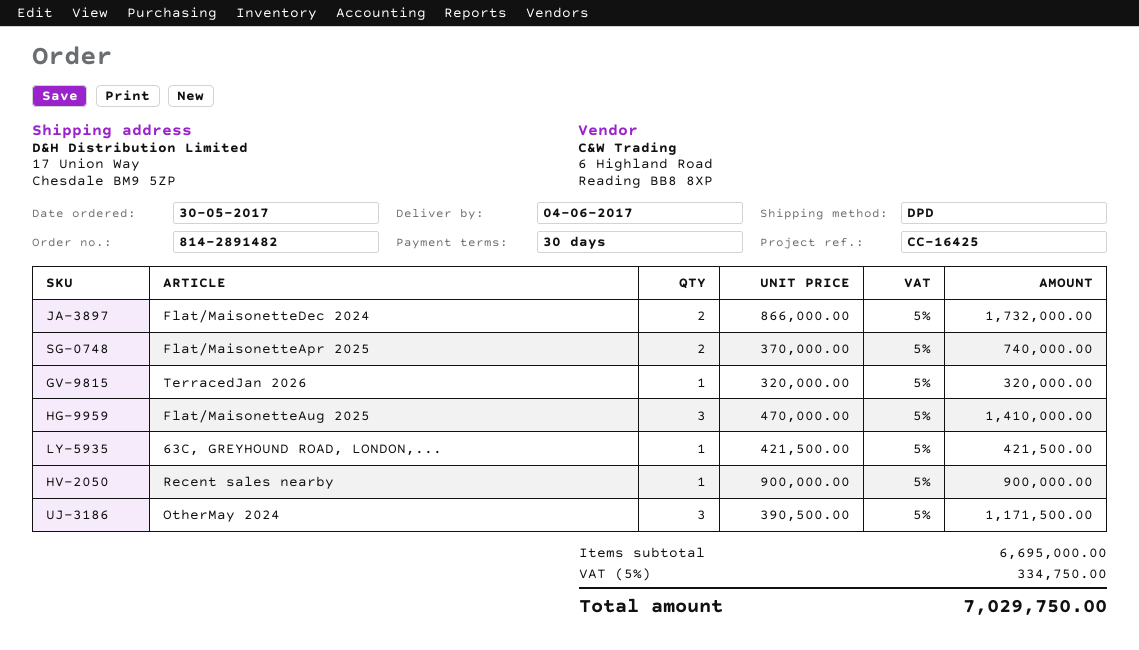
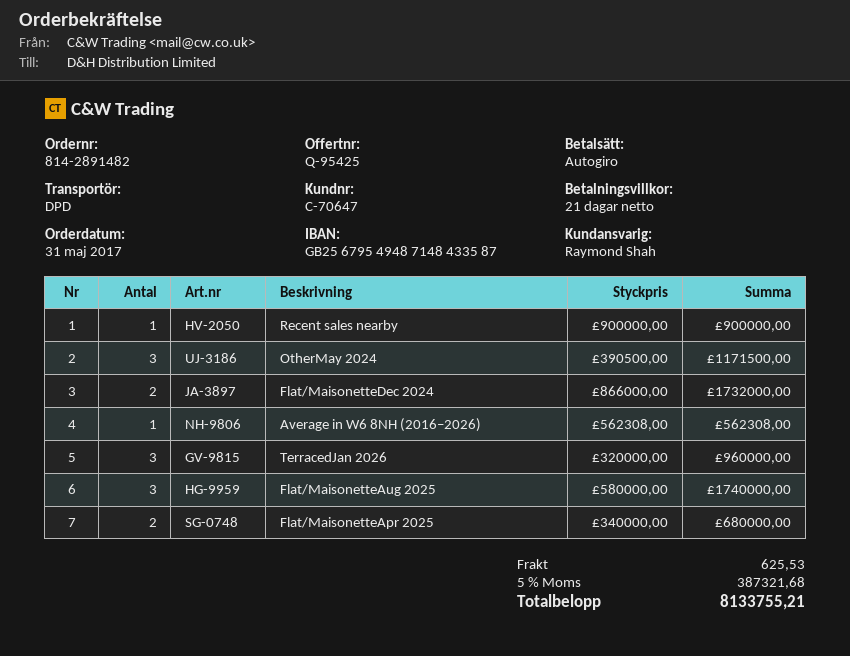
order date: 2017-05-30 -> 2017-05-31
payment terms: 30 days -> 21 days
Flat/MaisonetteApr 2025: 2 x 370000.00 = 740000.00 -> 2 x 340000.00 = 680000.00
TerracedJan 2026: 1 x 320000.00 = 320000.00 -> 3 x 320000.00 = 960000.00
Flat/MaisonetteAug 2025: 3 x 470000.00 = 1410000.00 -> 3 x 580000.00 = 1740000.00
63C, GREYHOUND ROAD, LONDON,...: 1 x 421500.00 = 421500.00 -> none
Average in W6 8NH (2016–2026): none -> 1 x 562308.00 = 562308.00
shipping: none -> 625.53
tax: 5% = 334750.00 -> 5% = 387321.68
total: 7029750.00 -> 8133755.21

